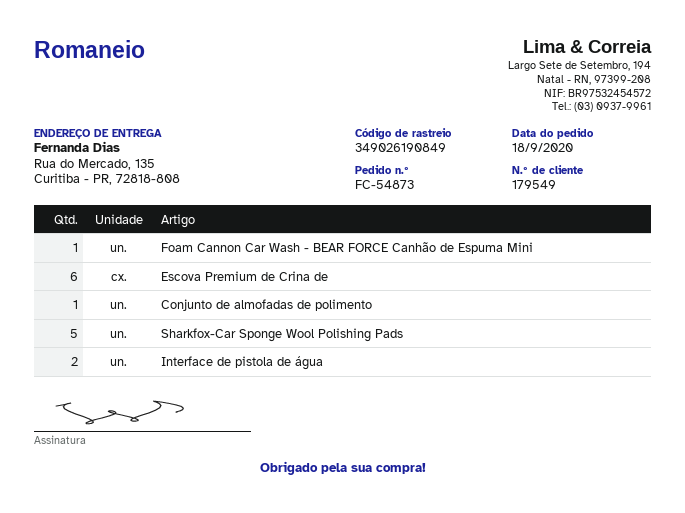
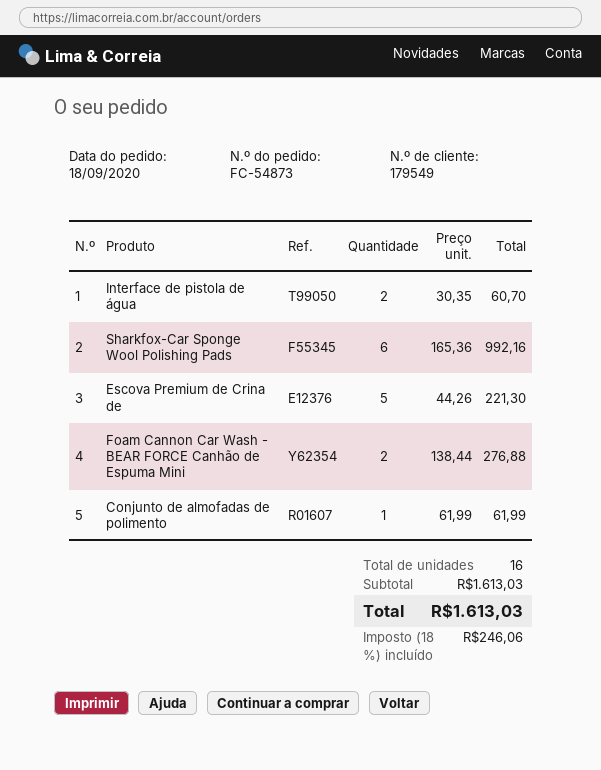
Foam Cannon Car Wash - BEAR FORCE Canhão de Espuma Mini: 1 -> 2
Escova Premium de Crina de: 6 -> 5
Sharkfox-Car Sponge Wool Polishing Pads: 5 -> 6

